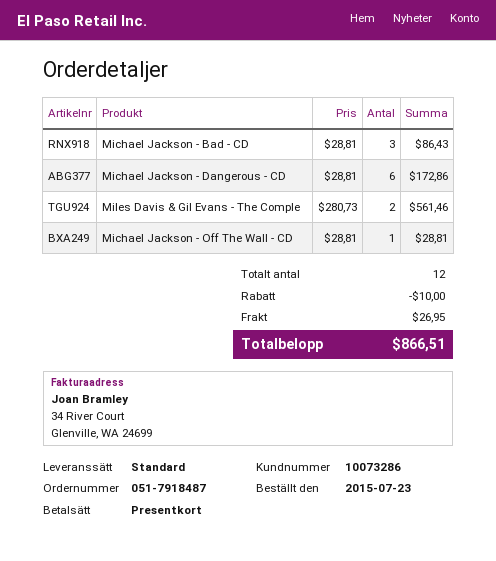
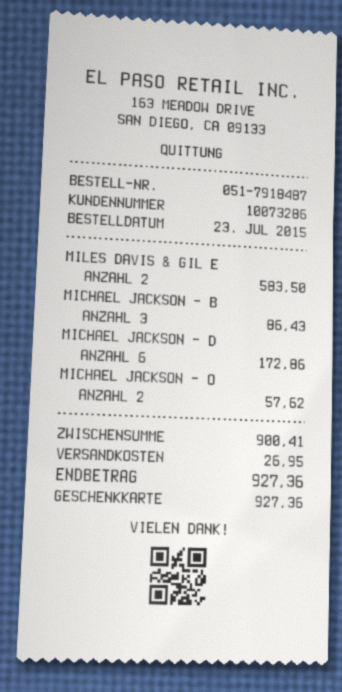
Miles Davis & Gil Evans - The Comple: 2 for 561.46 -> 2 for 583.50
Michael Jackson - Off The Wall - CD: 1 for 28.81 -> 2 for 57.62
discount: 10.00 -> none
total: 866.51 -> 927.36

